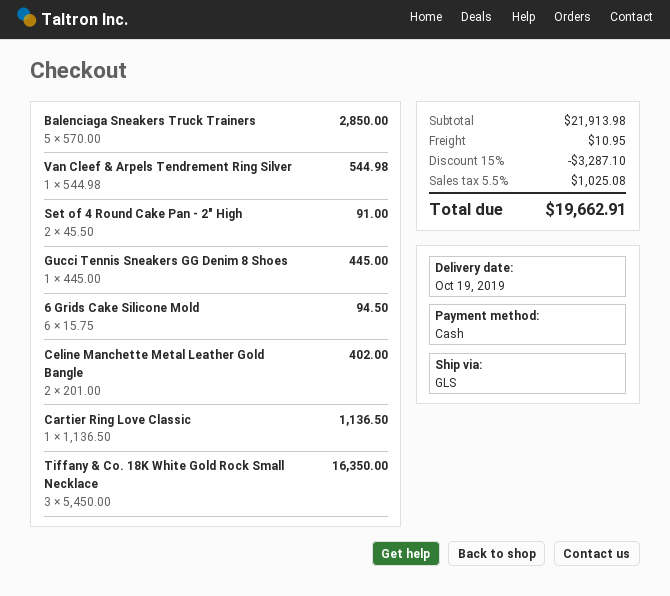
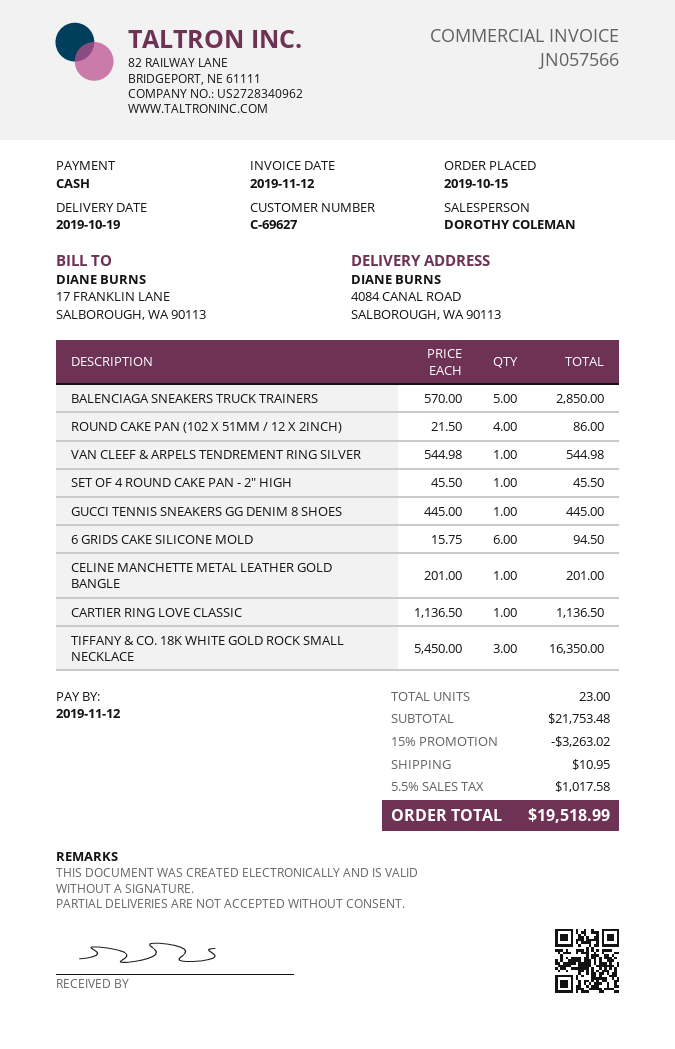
Set of 4 Round Cake Pan - 2" High: 2 x 45.50 = 91.00 -> 1 x 45.50 = 45.50
Celine Manchette Metal Leather Gold Bangle: 2 x 201.00 = 402.00 -> 1 x 201.00 = 201.00
ROUND CAKE PAN (102 X 51MM / 12 X 2INCH): none -> 4 x 21.50 = 86.00
subtotal: 21913.98 -> 21753.48
discount: 15% = 3287.10 -> 15% = 3263.02
tax: 5.5% = 1025.08 -> 5.5% = 1017.58
total: 19662.91 -> 19518.99

